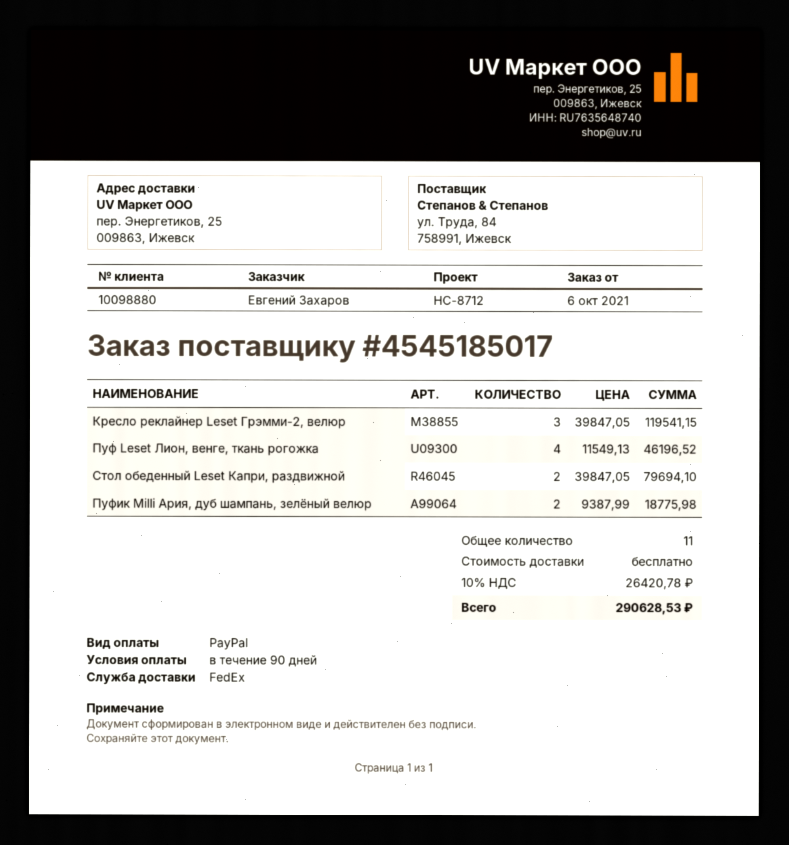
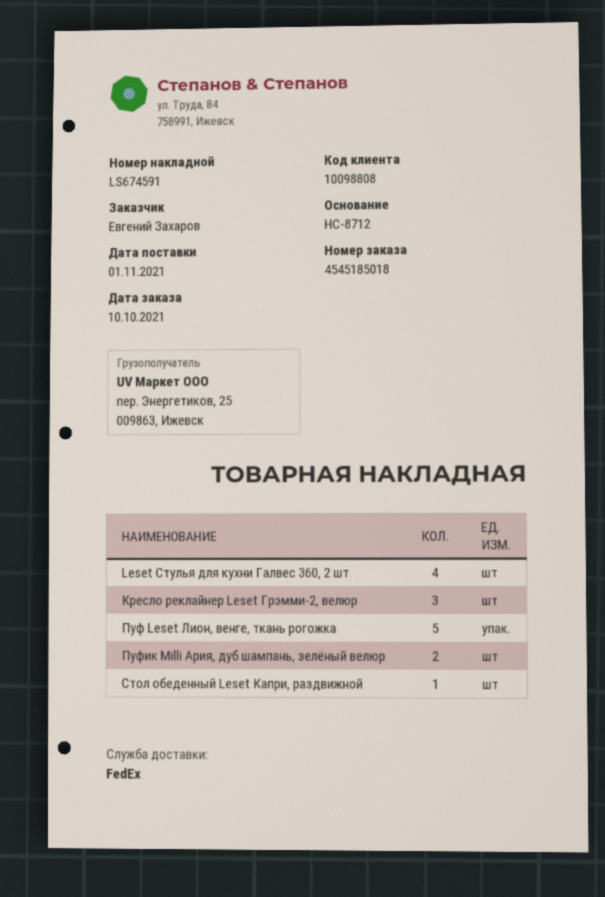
order number: 4545185017 -> 4545185018
order date: 2021-10-06 -> 2021-10-10
customer number: 10098880 -> 10098808
Пуф Leset Лион, венге, ткань рогожка: 4 -> 5
Стол обеденный Leset Капри, раздвижной: 2 -> 1
Leset Стулья для кухни Галвес 360, 2 шт: none -> 4

